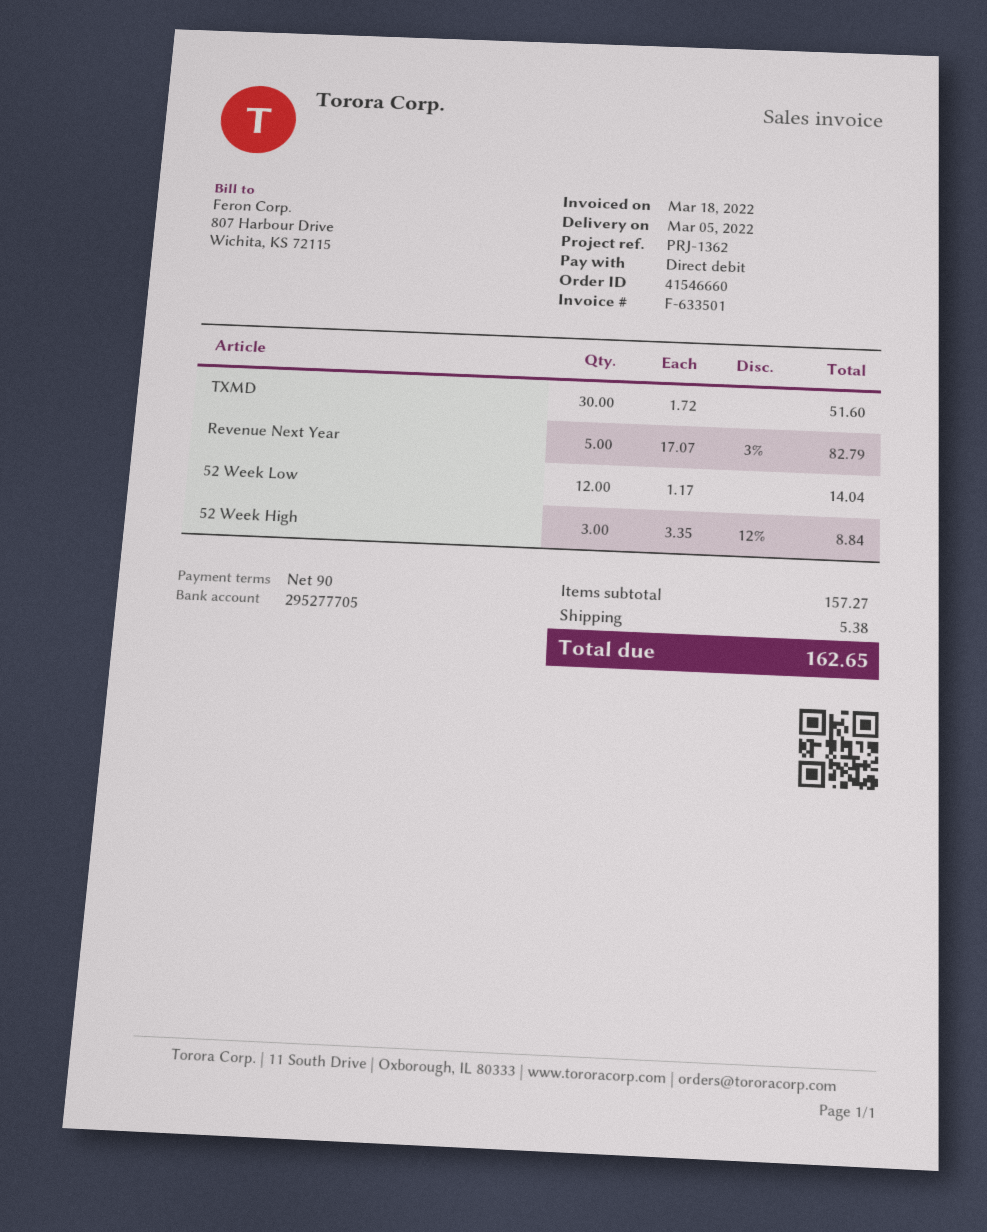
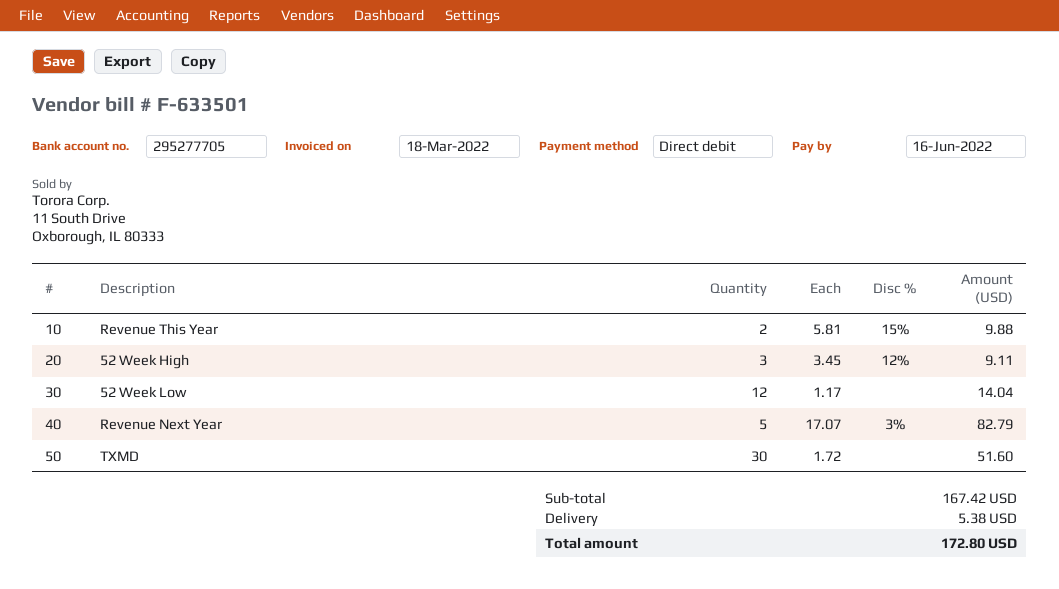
52 Week High: 3 x 3.35 - 12% = 8.84 -> 3 x 3.45 - 12% = 9.11
Revenue This Year: none -> 2 x 5.81 - 15% = 9.88
subtotal: 157.27 -> 167.42
total: 162.65 -> 172.80

